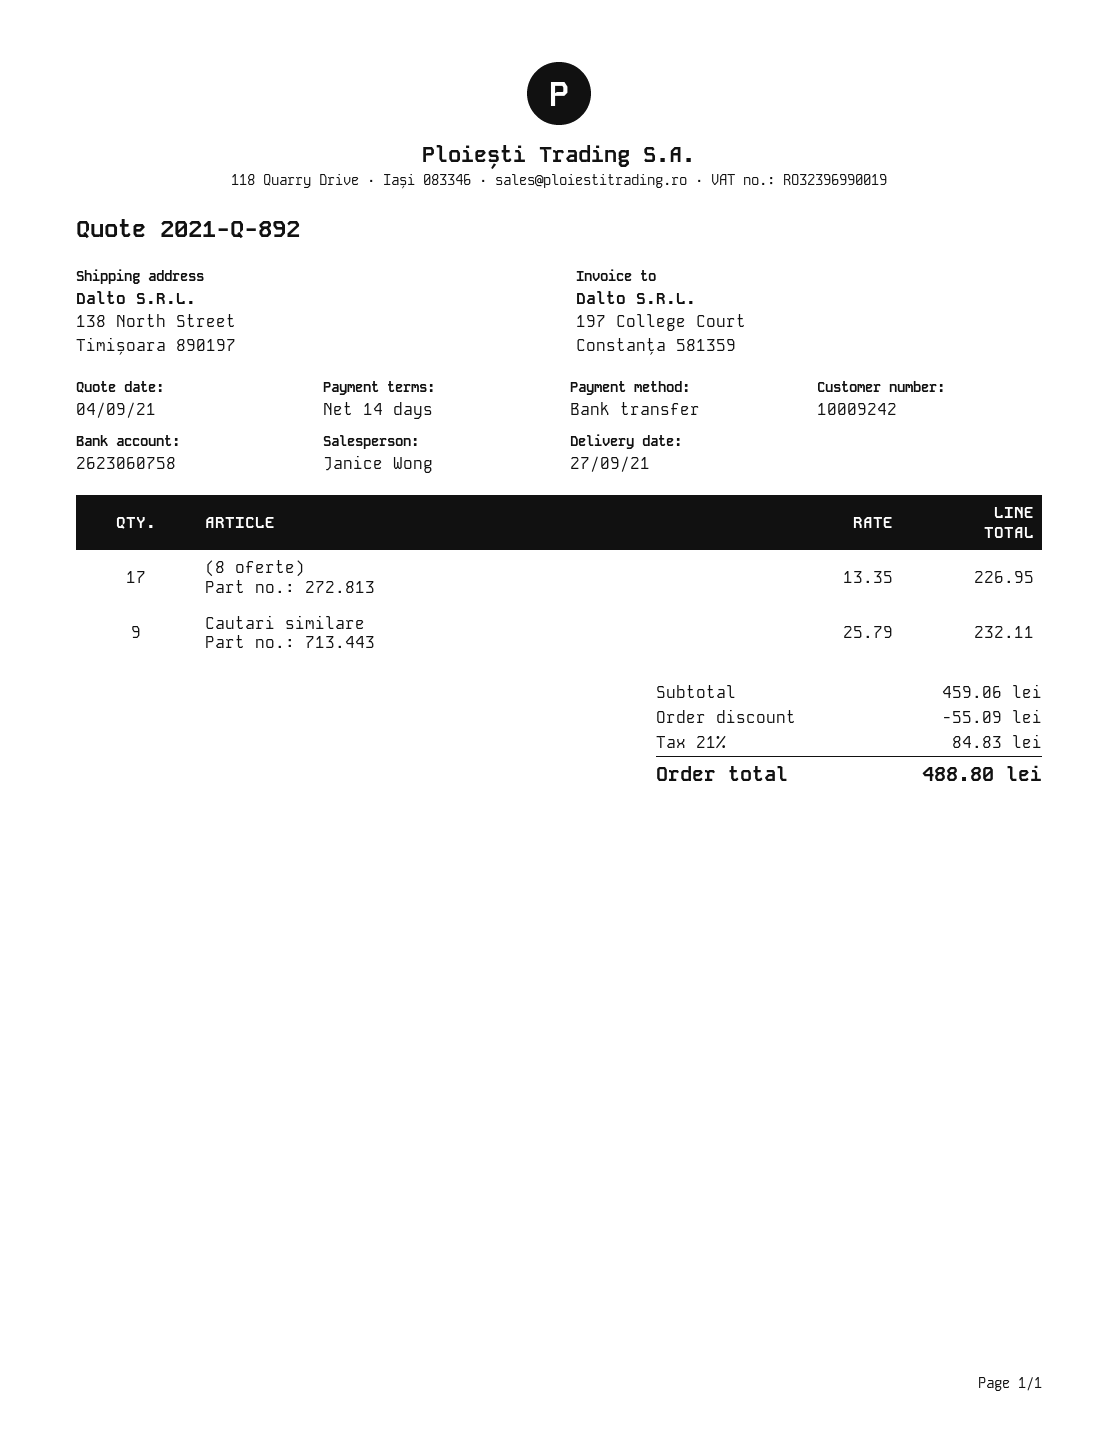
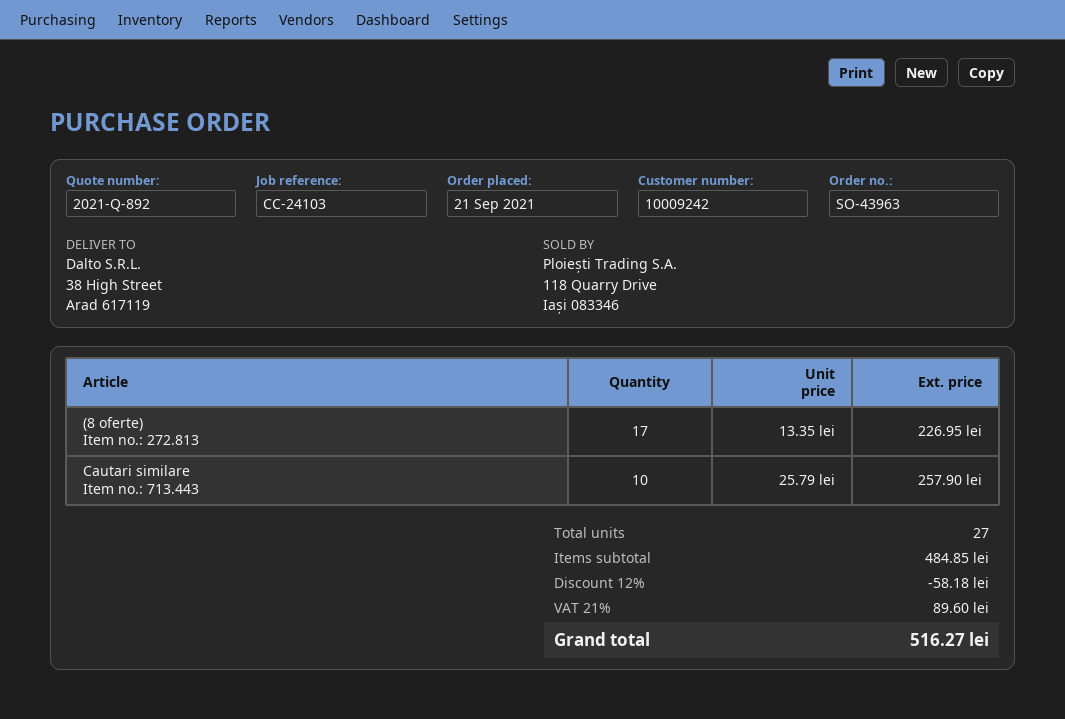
ship to: 138 North Street, Timișoara 890197 -> 38 High Street, Arad 617119
Cautari similare: 9 x 25.79 = 232.11 -> 10 x 25.79 = 257.90
subtotal: 459.06 -> 484.85
discount: 55.09 -> 58.18
tax: 21% = 84.83 -> 21% = 89.60
total: 488.80 -> 516.27

